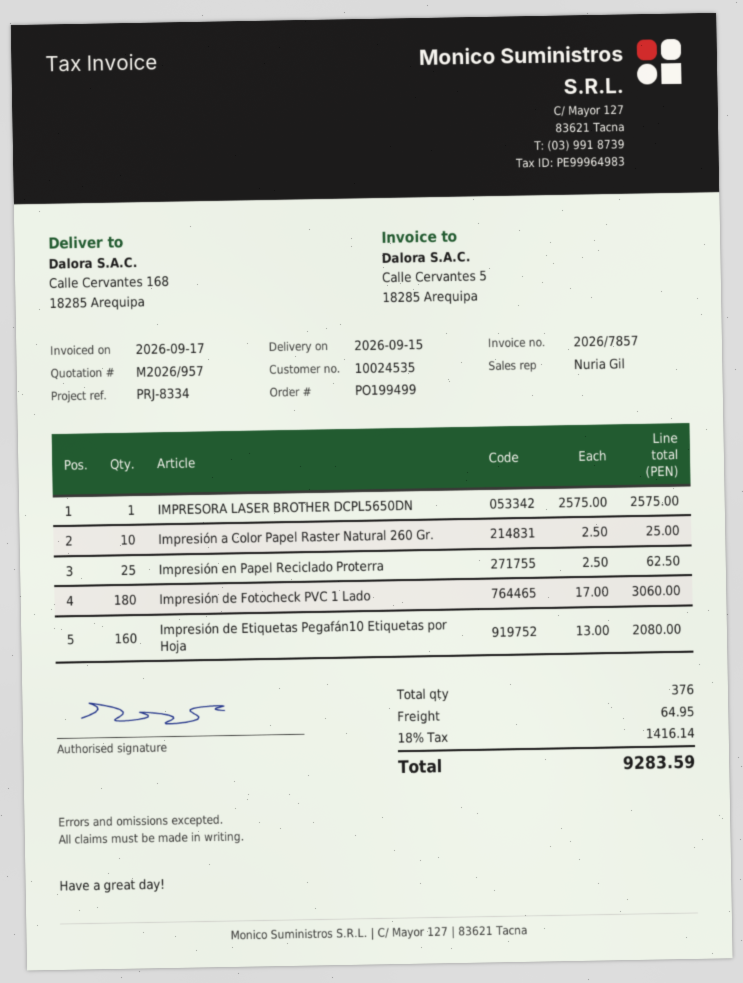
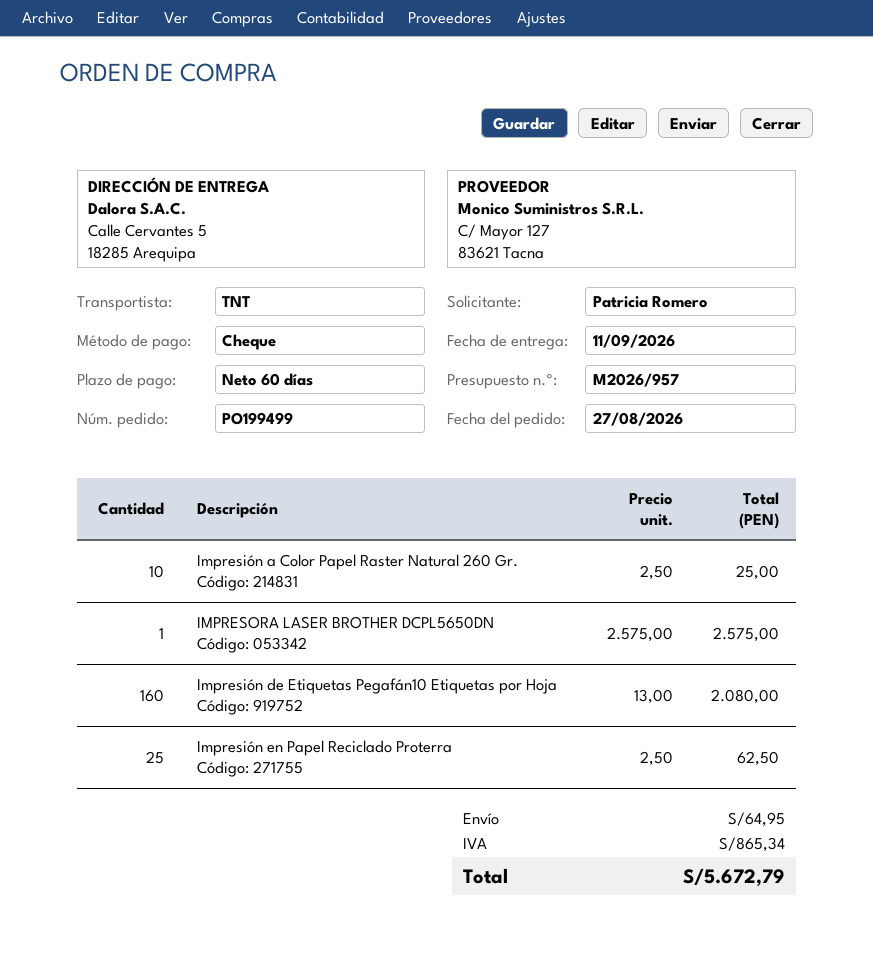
delivery date: 2026-09-15 -> 2026-09-11
ship to: Calle Cervantes 168, 18285 Arequipa -> Calle Cervantes 5, 18285 Arequipa
Impresión de Fotocheck PVC 1 Lado: 180 x 17.00 = 3060.00 -> none
tax: 1416.14 -> 865.34
total: 9283.59 -> 5672.79

